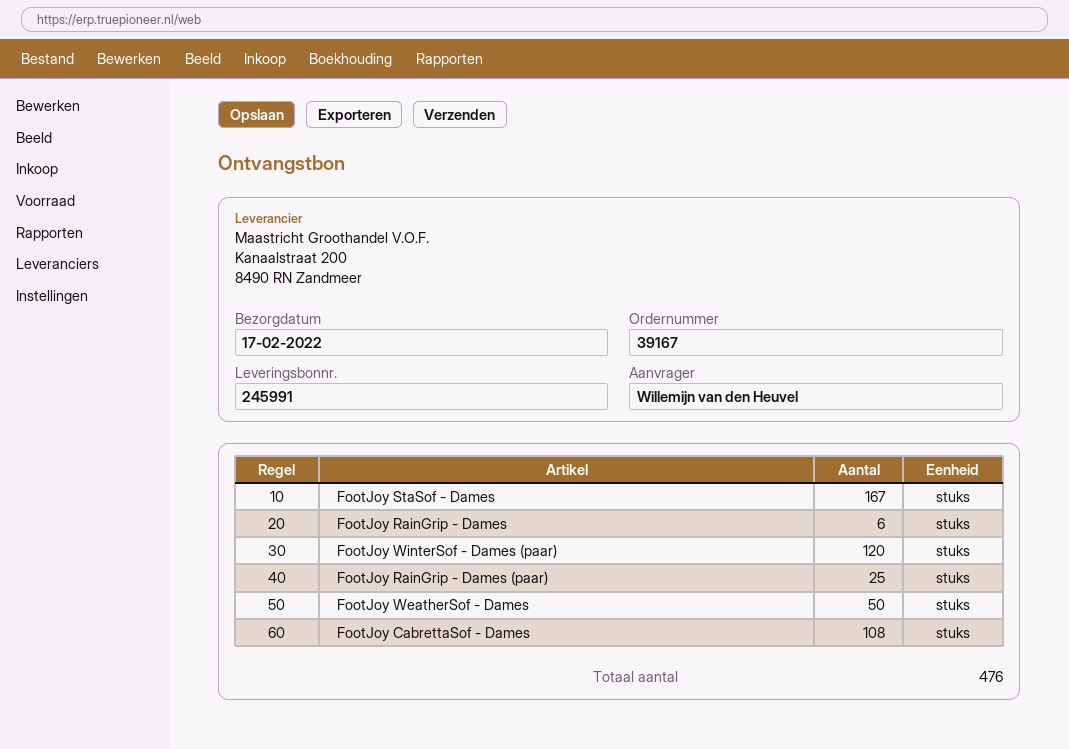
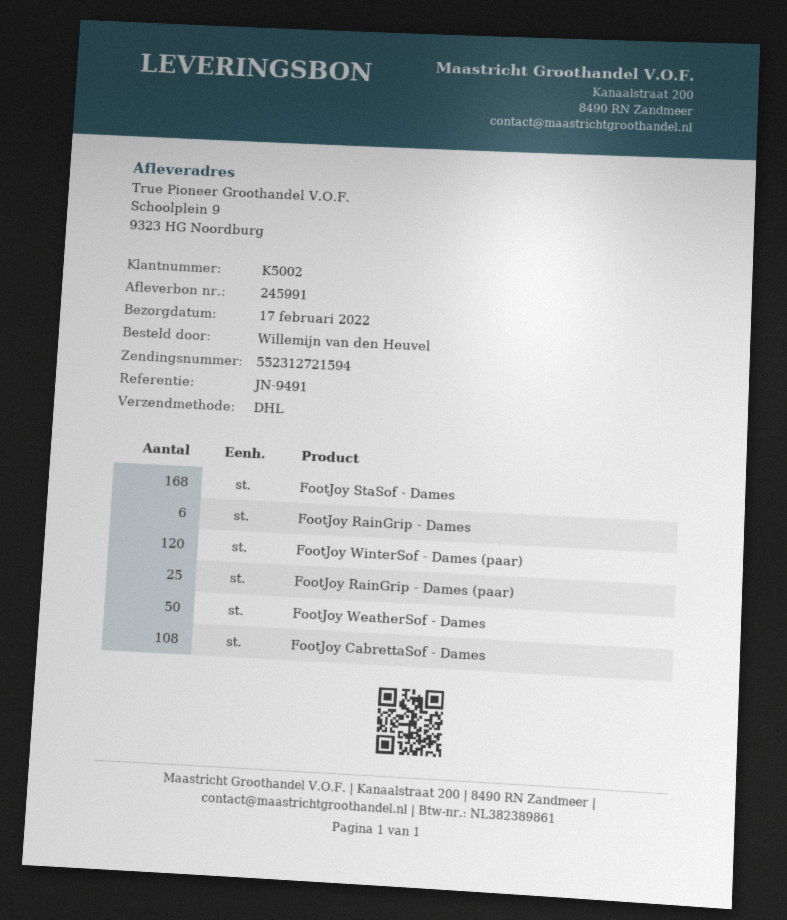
FootJoy StaSof - Dames: 167 -> 168

